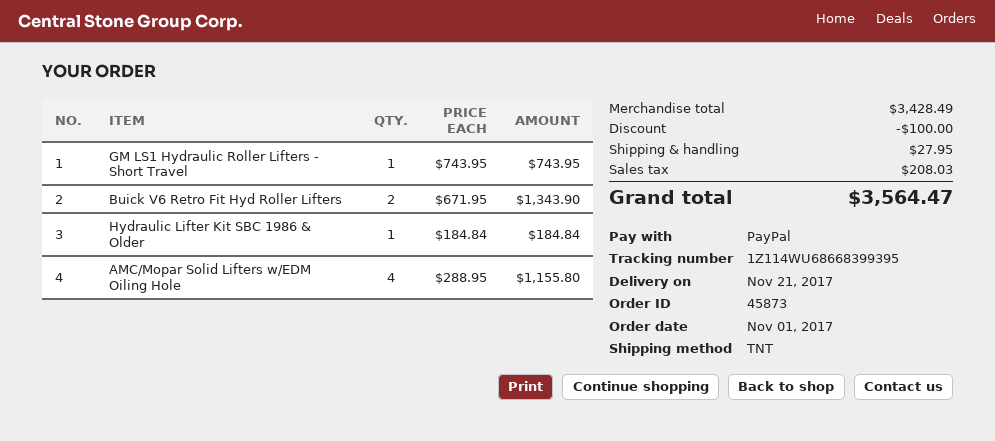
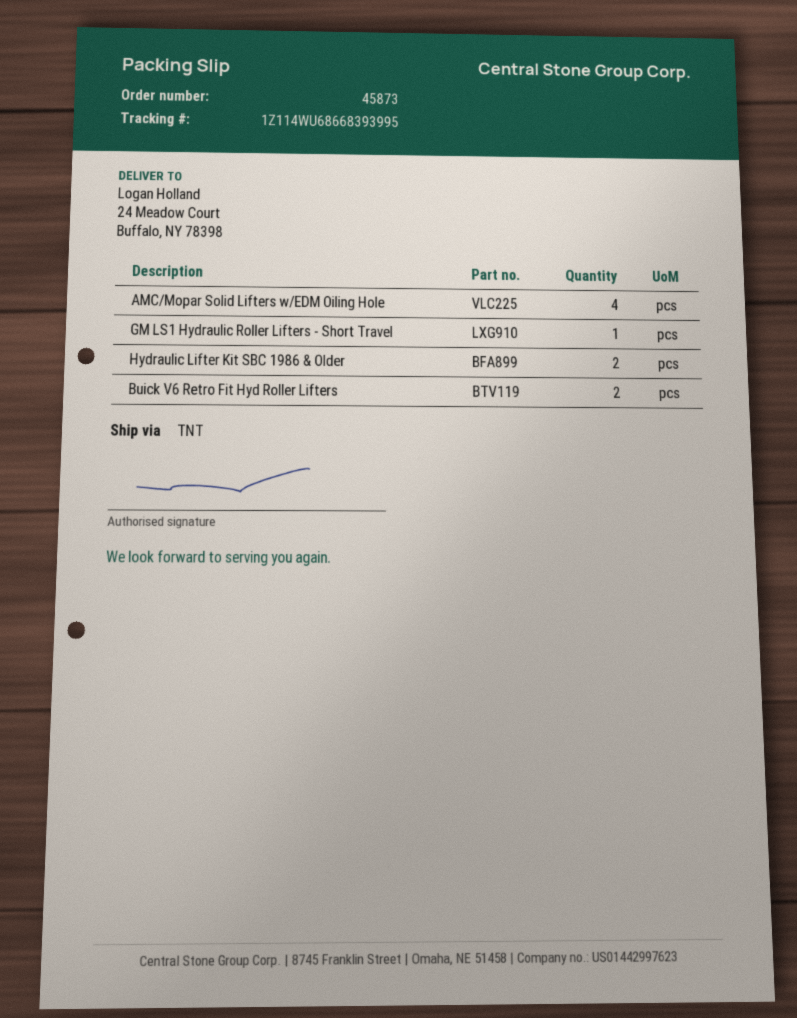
tracking number: 1Z114WU68668399395 -> 1Z114WU68668393995
Hydraulic Lifter Kit SBC 1986 & Older: 1 -> 2

